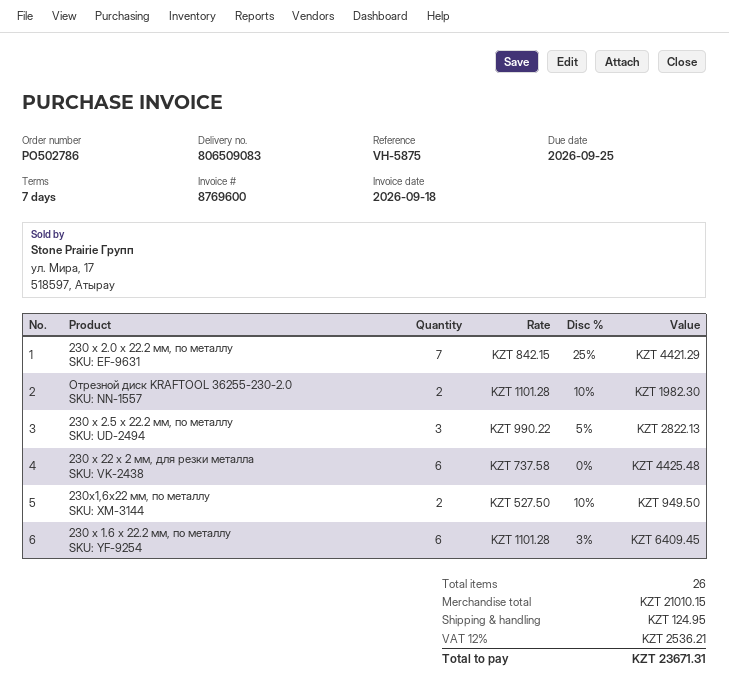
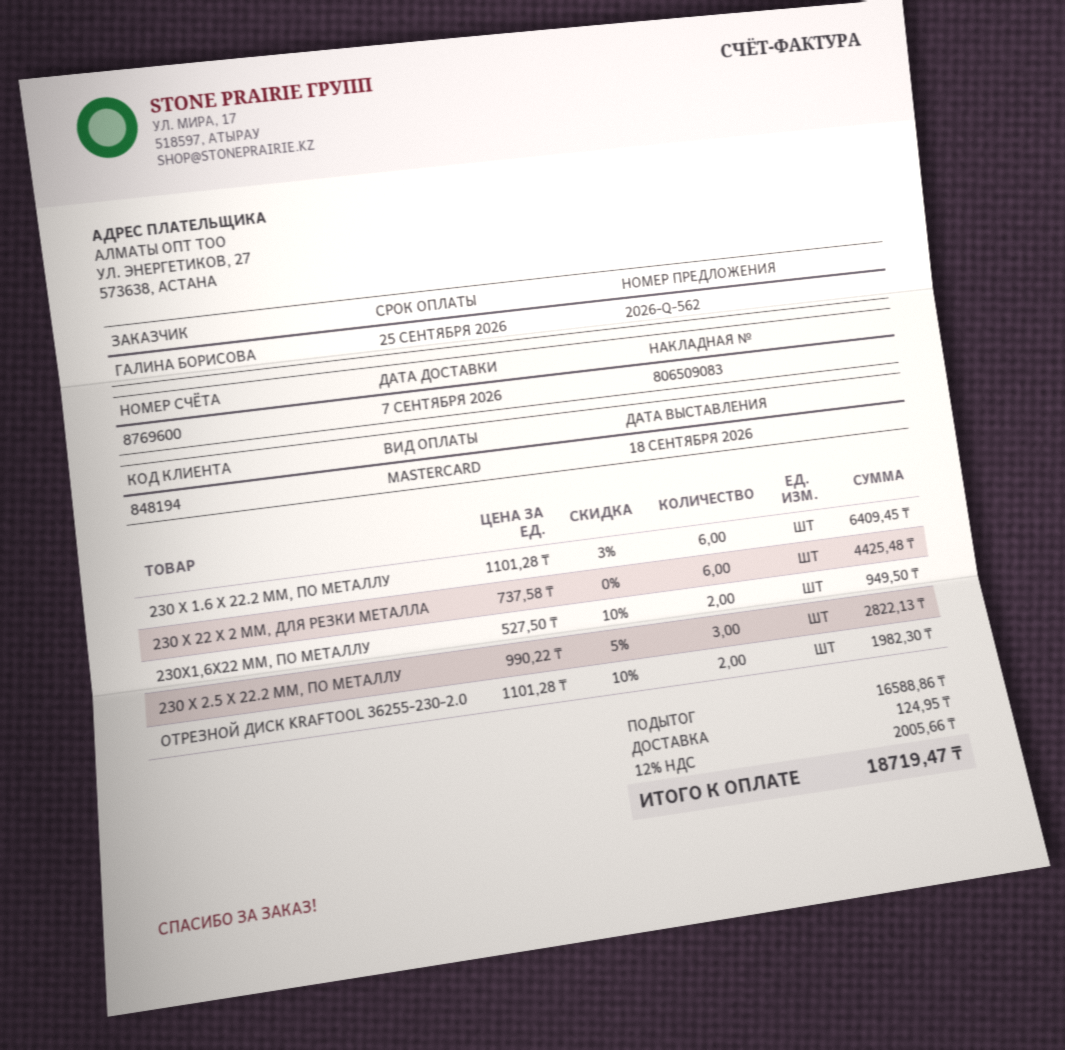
230 х 2.0 х 22.2 мм, по металлу: 7 x 842.15 - 25% = 4421.29 -> none
subtotal: 21010.15 -> 16588.86
tax: 12% = 2536.21 -> 12% = 2005.66
total: 23671.31 -> 18719.47

